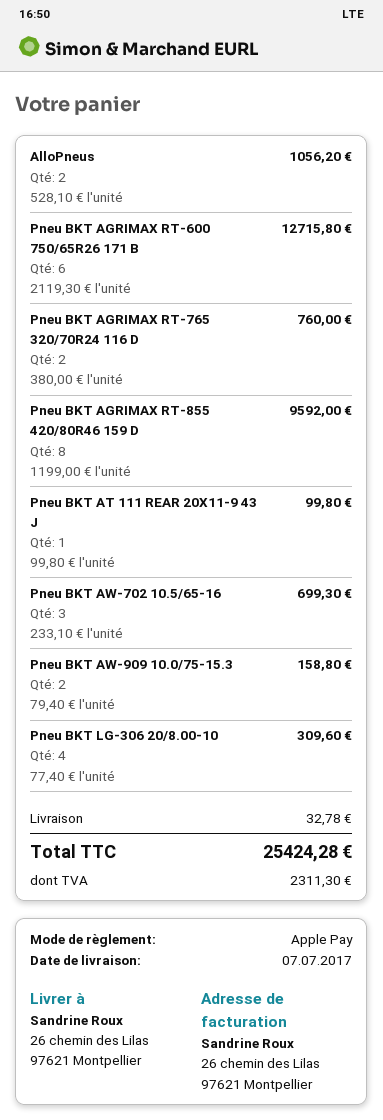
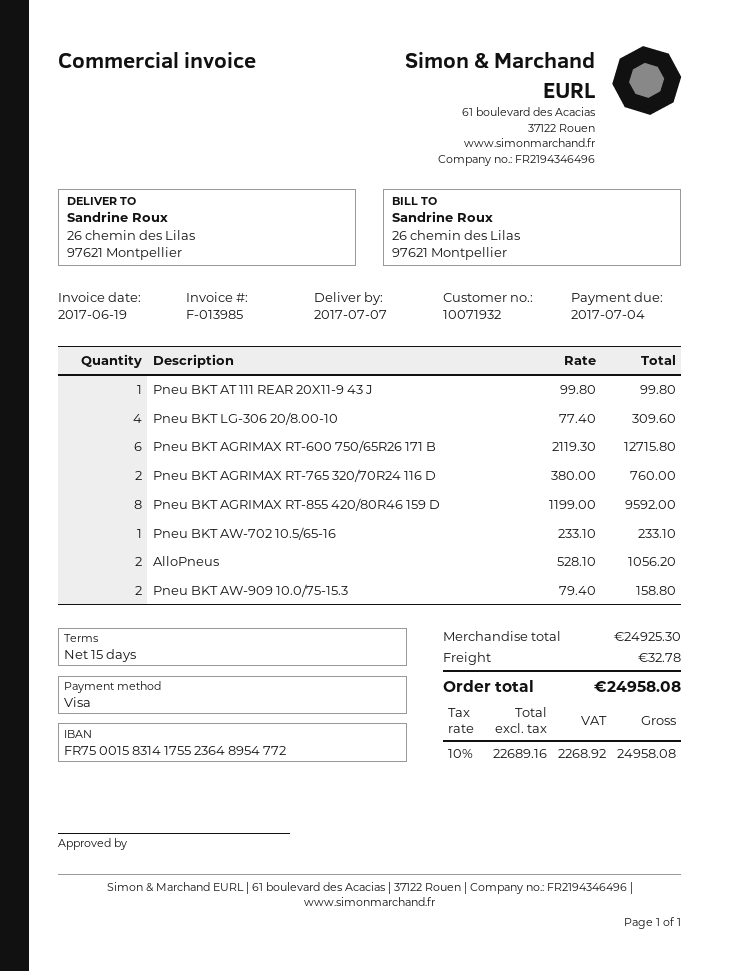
payment method: Apple Pay -> Visa
Pneu BKT AW-702 10.5/65-16: 3 x 233.10 = 699.30 -> 1 x 233.10 = 233.10
tax: 2311.30 -> 2268.92
total: 25424.28 -> 24958.08

